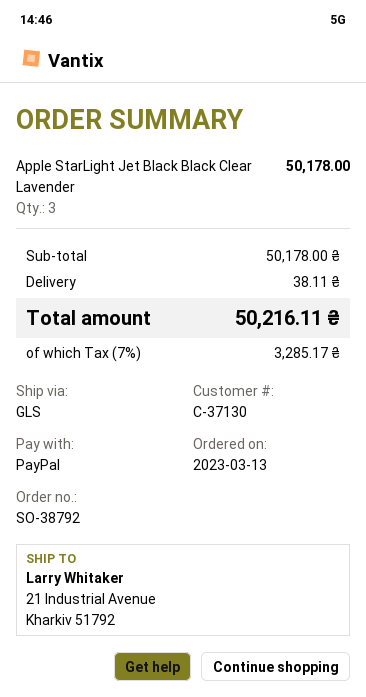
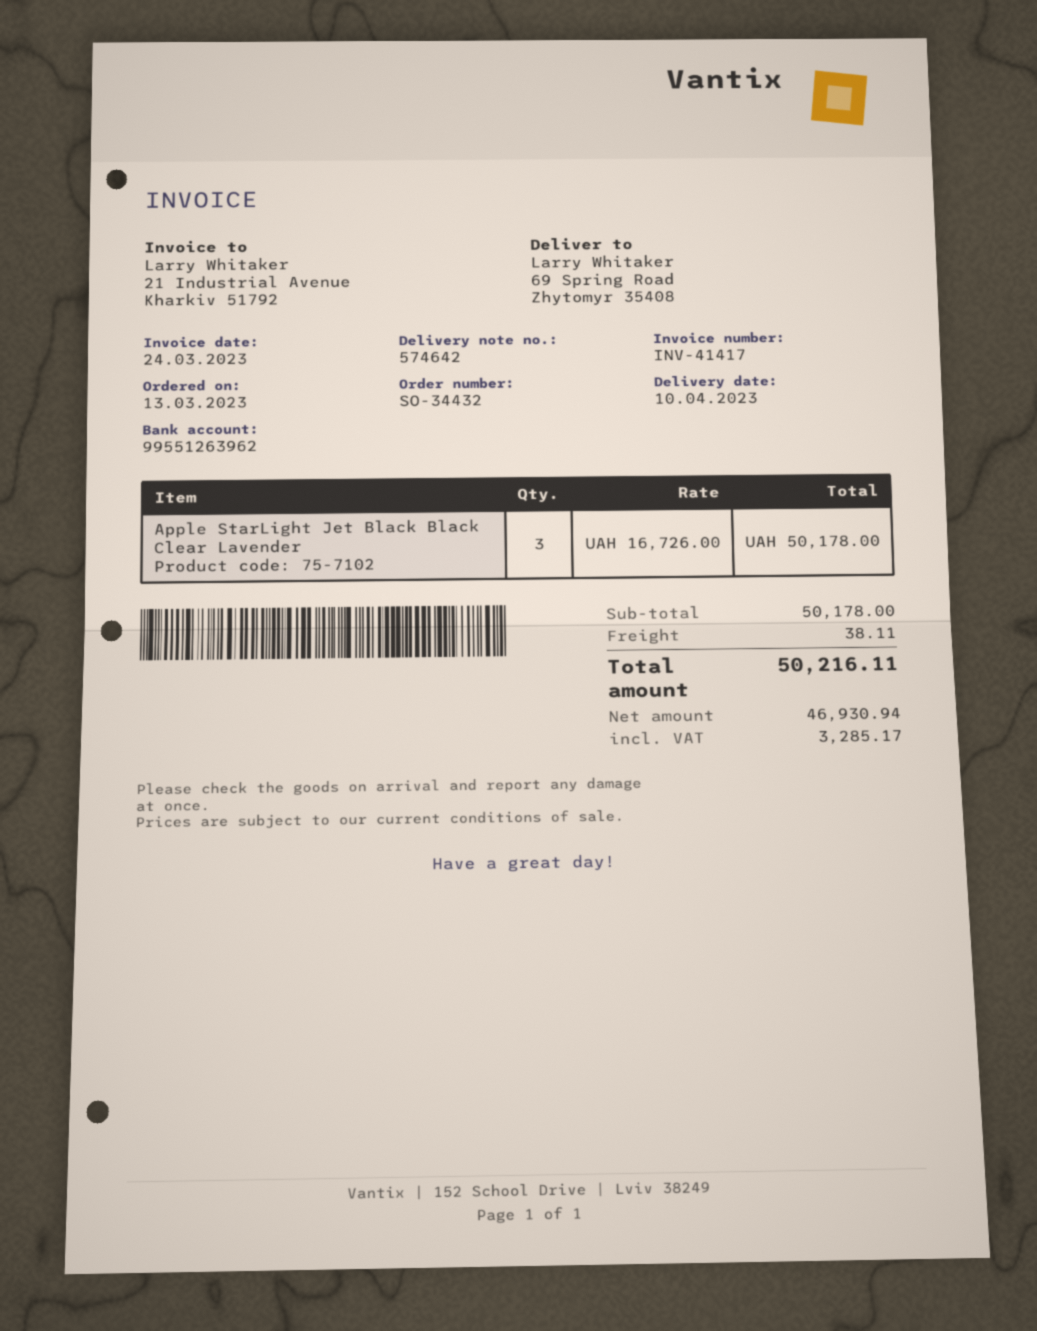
order number: SO-38792 -> SO-34432
ship to: 21 Industrial Avenue, Kharkiv 51792 -> 69 Spring Road, Zhytomyr 35408

